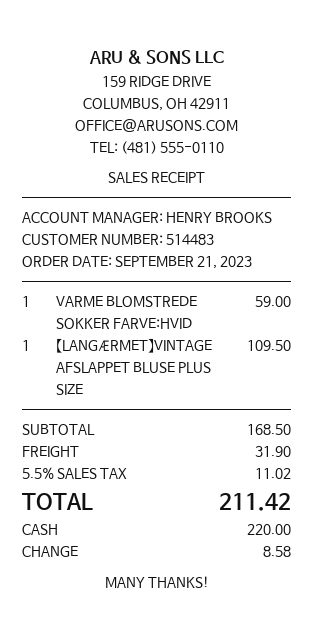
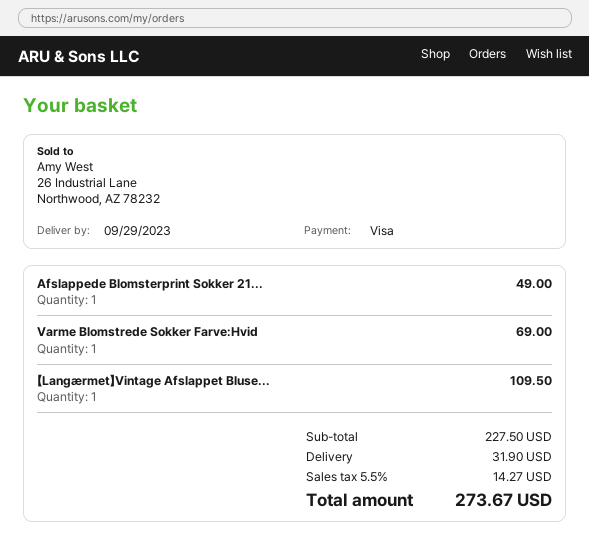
payment method: cash -> Visa
VARME BLOMSTREDE SOKKER FARVE:HVID: 1 for 59.00 -> 1 for 69.00
Afslappede Blomsterprint Sokker 21...: none -> 1 for 49.00
subtotal: 168.50 -> 227.50
tax: 5.5% = 11.02 -> 5.5% = 14.27
total: 211.42 -> 273.67

